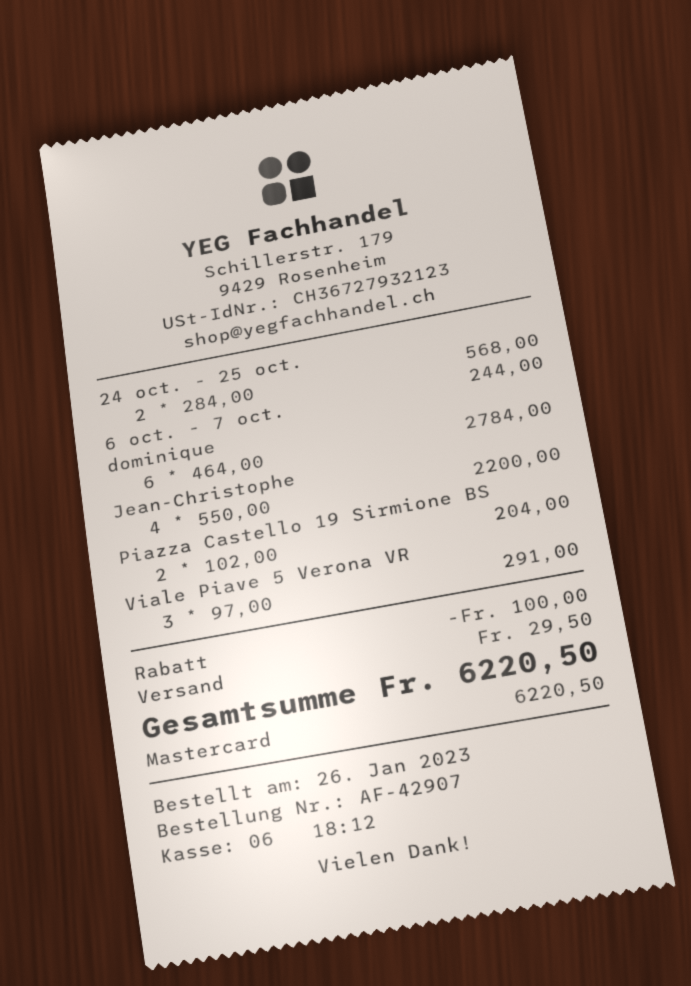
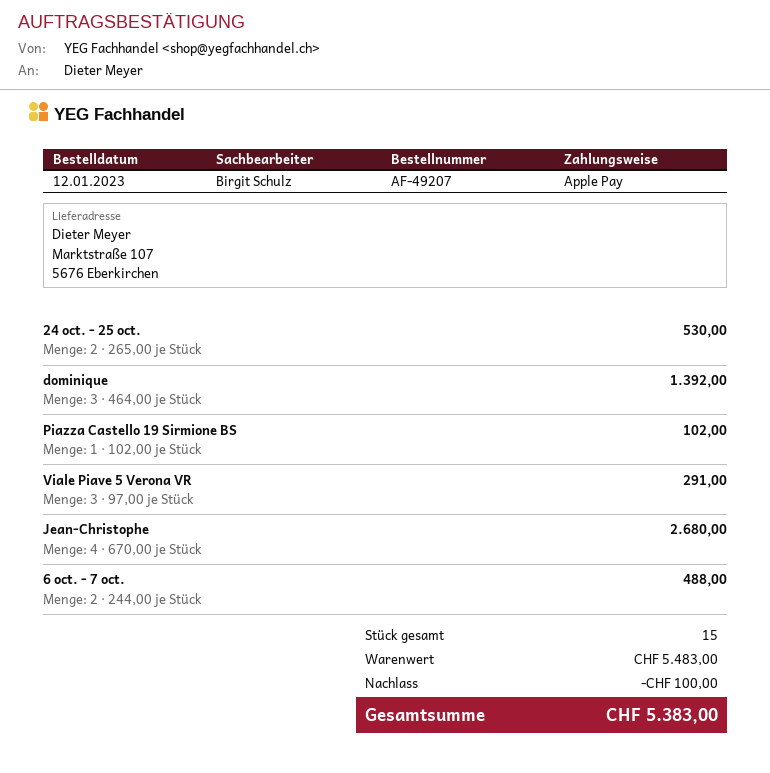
order number: AF-42907 -> AF-49207
order date: 2023-01-26 -> 2023-01-12
payment method: Mastercard -> Apple Pay
24 oct. - 25 oct.: 2 x 284.00 = 568.00 -> 2 x 265.00 = 530.00
6 oct. - 7 oct.: 1 x 244.00 = 244.00 -> 2 x 244.00 = 488.00
dominique: 6 x 464.00 = 2784.00 -> 3 x 464.00 = 1392.00
Jean-Christophe: 4 x 550.00 = 2200.00 -> 4 x 670.00 = 2680.00
Piazza Castello 19 Sirmione BS: 2 x 102.00 = 204.00 -> 1 x 102.00 = 102.00
shipping: 29.50 -> none
total: 6220.50 -> 5383.00

